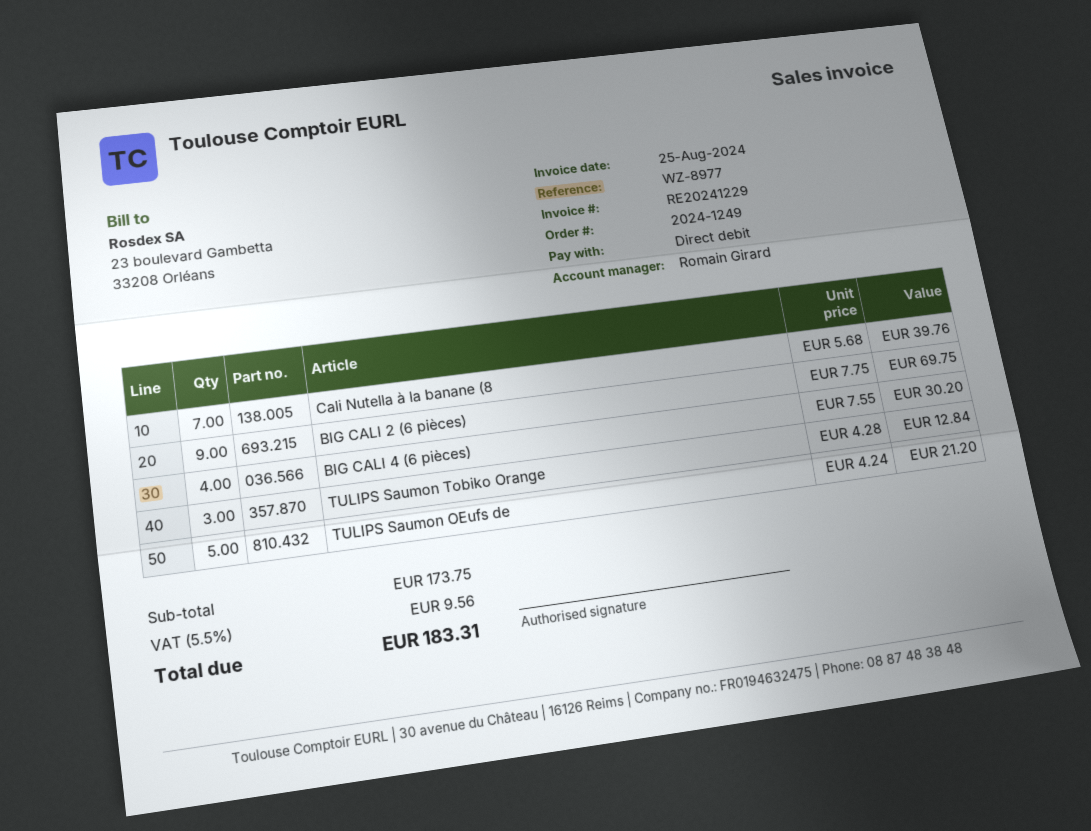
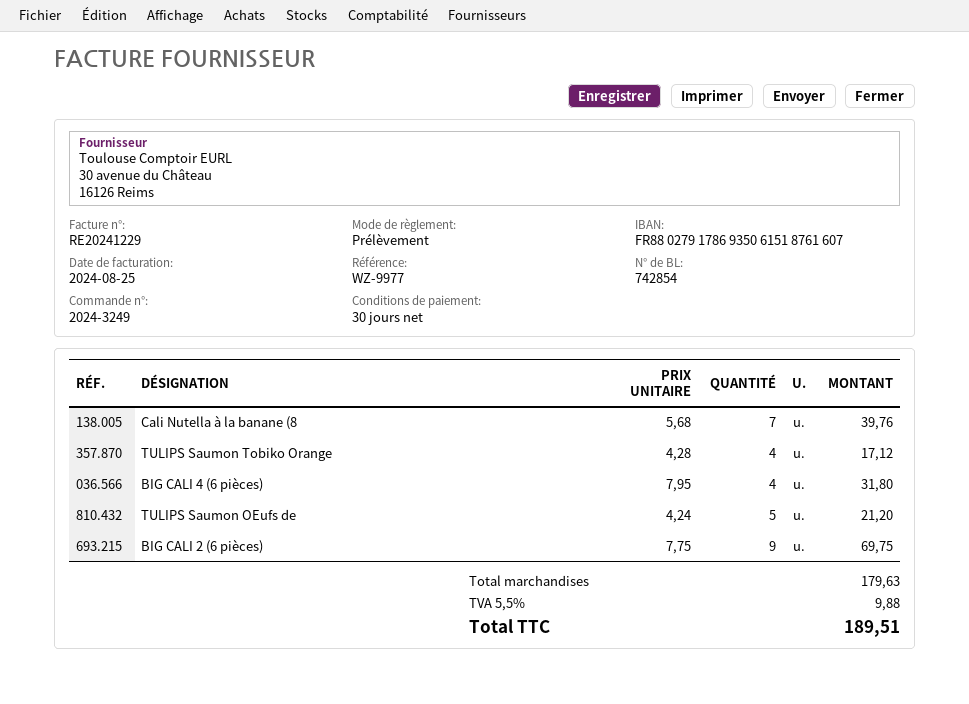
order number: 2024-1249 -> 2024-3249
reference: WZ-8977 -> WZ-9977
BIG CALI 4 (6 pièces): 4 x 7.55 = 30.20 -> 4 x 7.95 = 31.80
TULIPS Saumon Tobiko Orange: 3 x 4.28 = 12.84 -> 4 x 4.28 = 17.12
subtotal: 173.75 -> 179.63
tax: 5.5% = 9.56 -> 5.5% = 9.88
total: 183.31 -> 189.51

